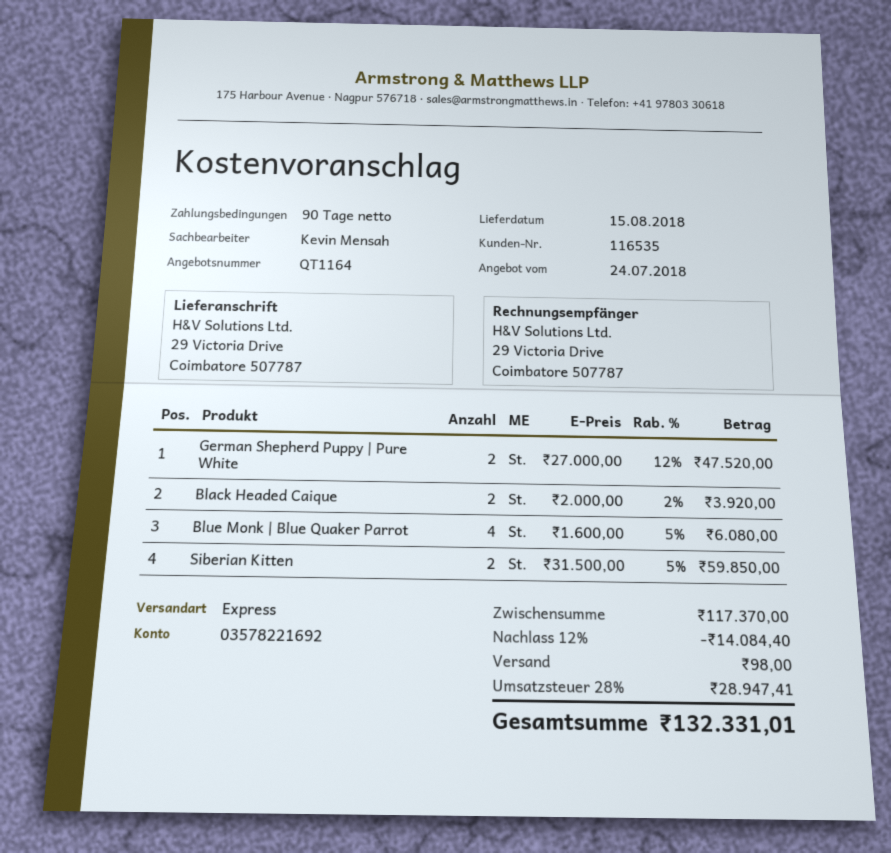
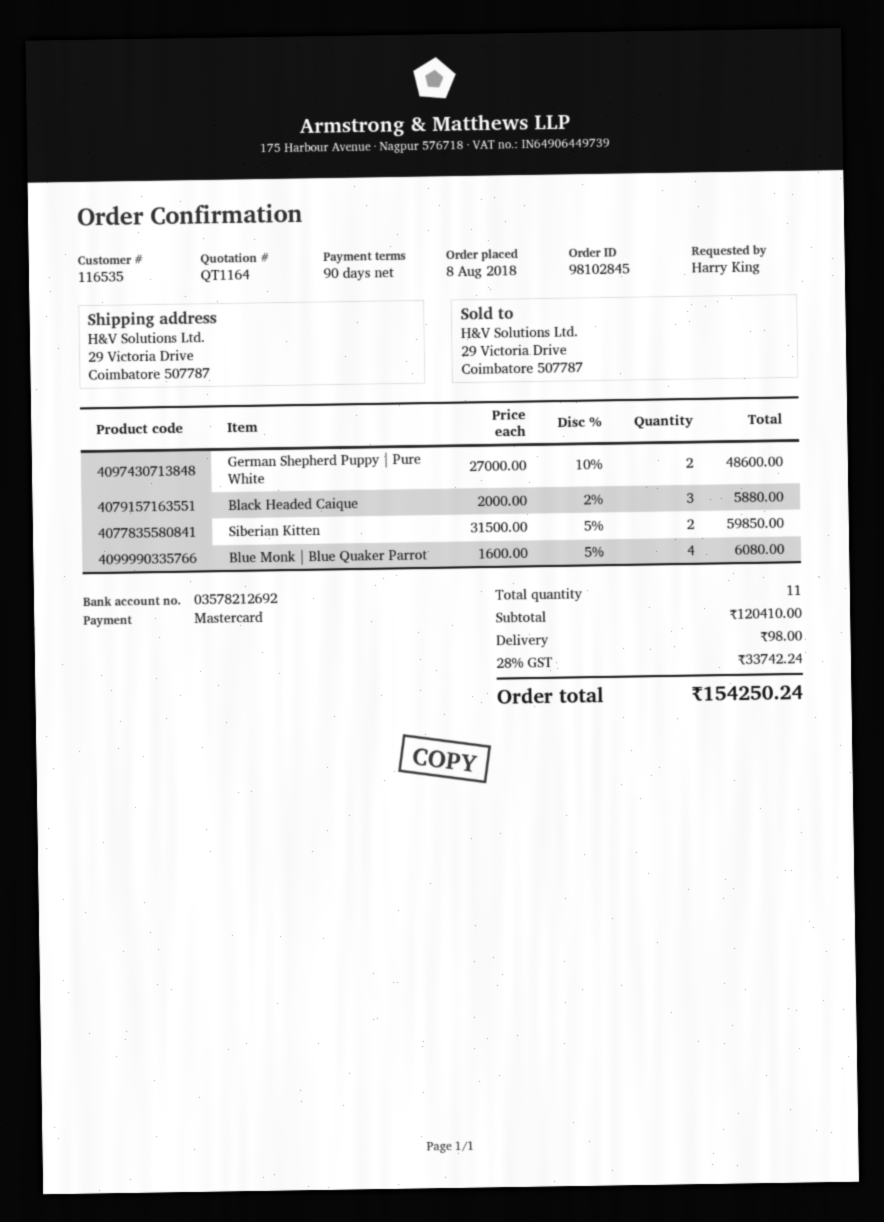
bank account: 03578221692 -> 03578212692
German Shepherd Puppy | Pure White: 2 x 27000.00 - 12% = 47520.00 -> 2 x 27000.00 - 10% = 48600.00
Black Headed Caique: 2 x 2000.00 - 2% = 3920.00 -> 3 x 2000.00 - 2% = 5880.00
subtotal: 117370.00 -> 120410.00
discount: 12% = 14084.40 -> none
tax: 28% = 28947.41 -> 28% = 33742.24
total: 132331.01 -> 154250.24

